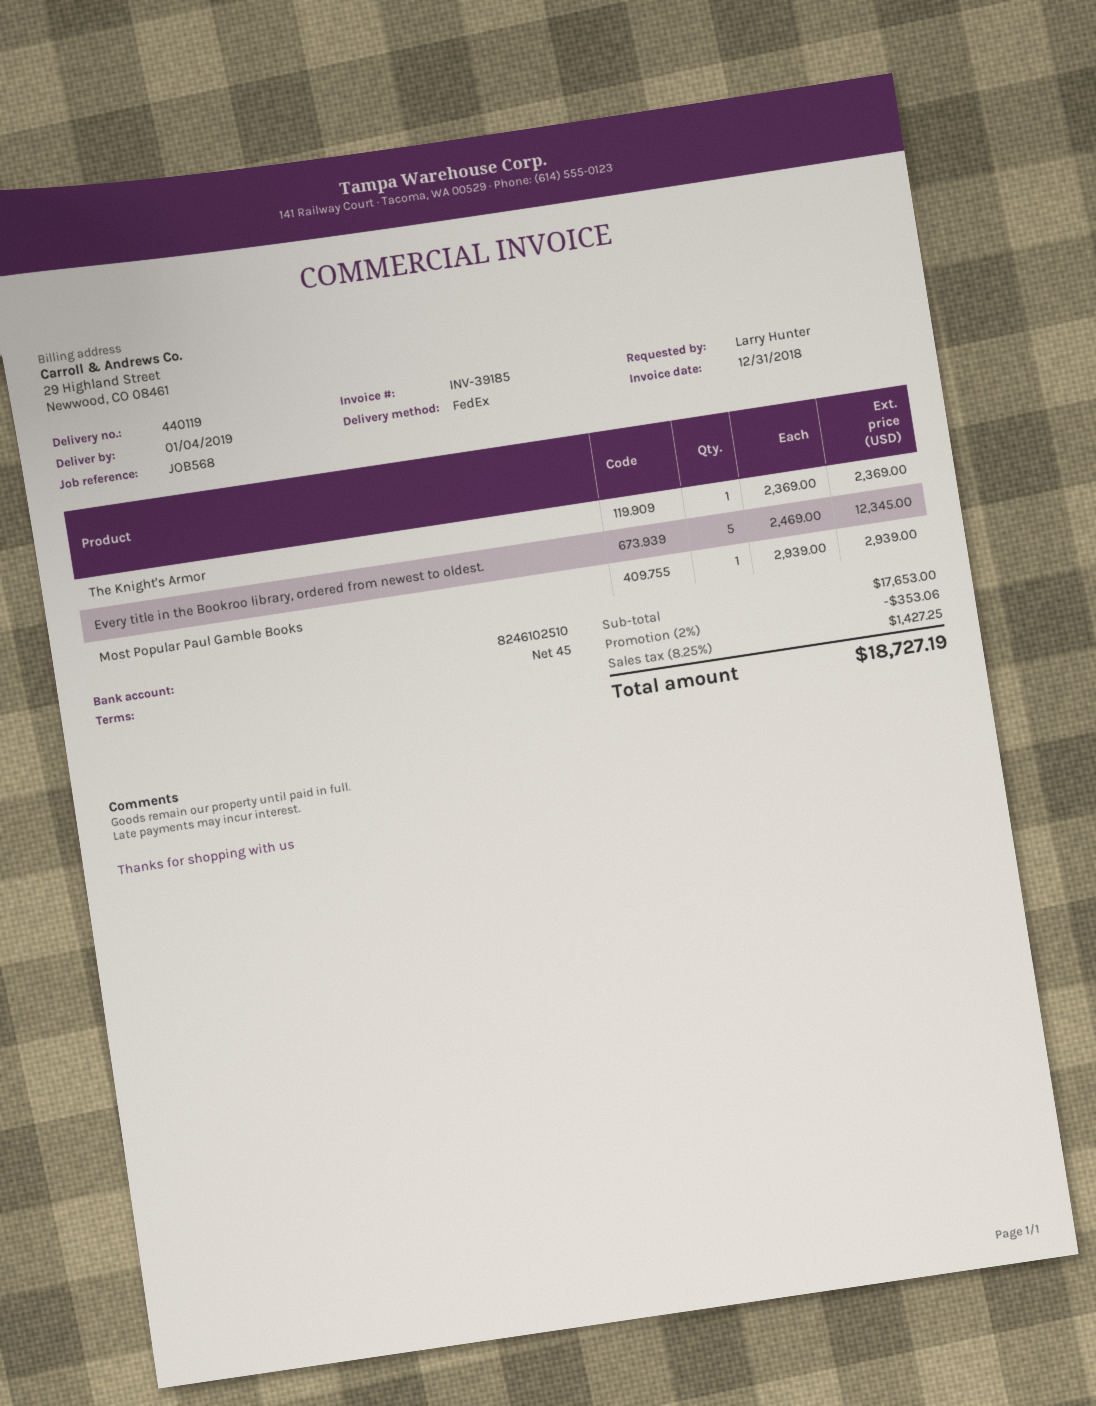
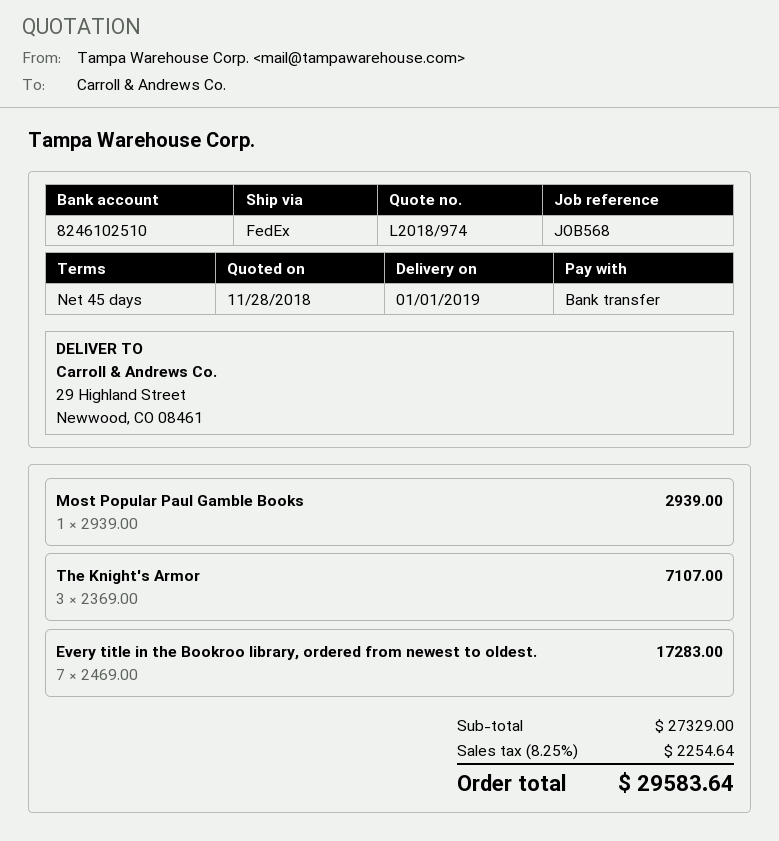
delivery date: 2019-01-04 -> 2019-01-01
The Knight's Armor: 1 x 2369.00 = 2369.00 -> 3 x 2369.00 = 7107.00
Every title in the Bookroo library, ordered from newest to oldest.: 5 x 2469.00 = 12345.00 -> 7 x 2469.00 = 17283.00
subtotal: 17653.00 -> 27329.00
discount: 2% = 353.06 -> none
tax: 8.25% = 1427.25 -> 8.25% = 2254.64
total: 18727.19 -> 29583.64

